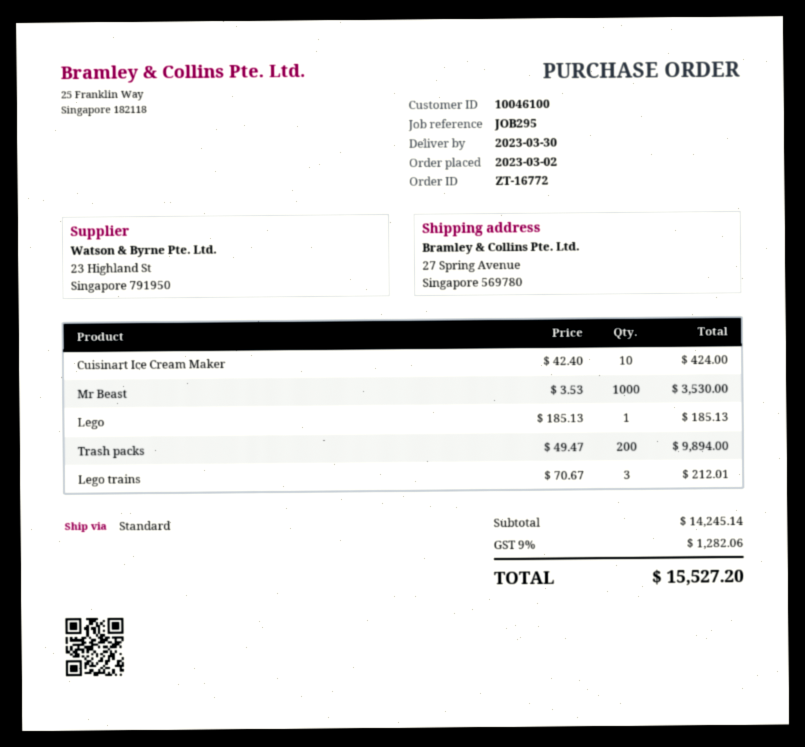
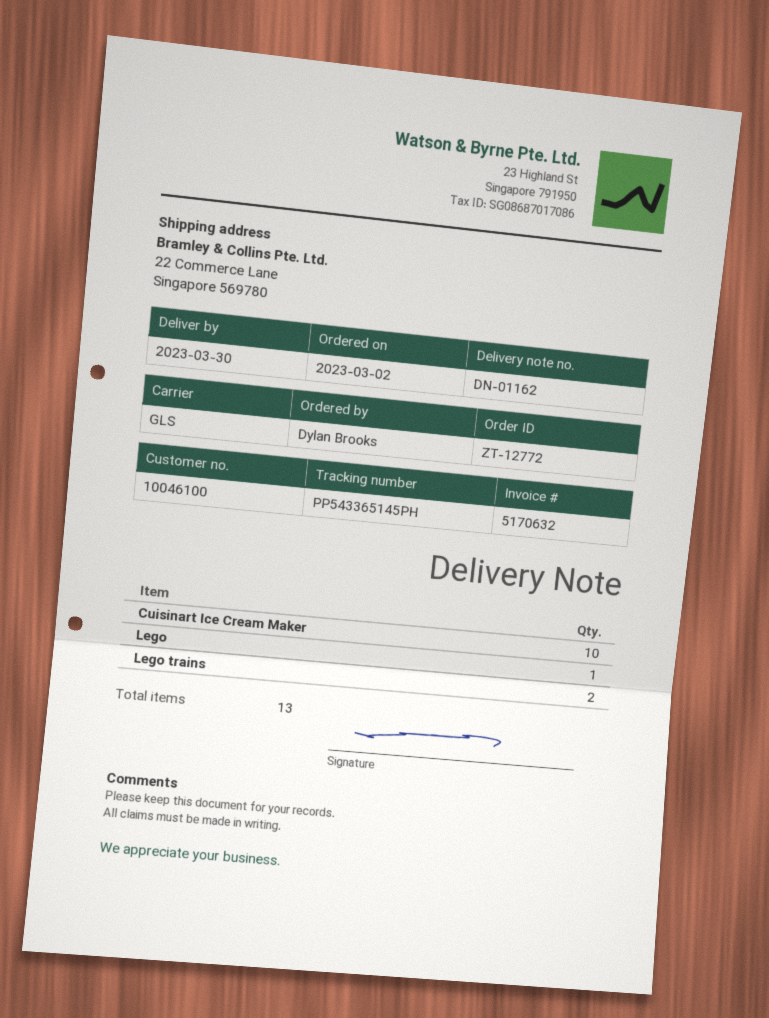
order number: ZT-16772 -> ZT-12772
shipping method: standard -> GLS
ship to: 27 Spring Avenue, Singapore 569780 -> 22 Commerce Lane, Singapore 569780
Mr Beast: 1000 -> none
Trash packs: 200 -> none
Lego trains: 3 -> 2

